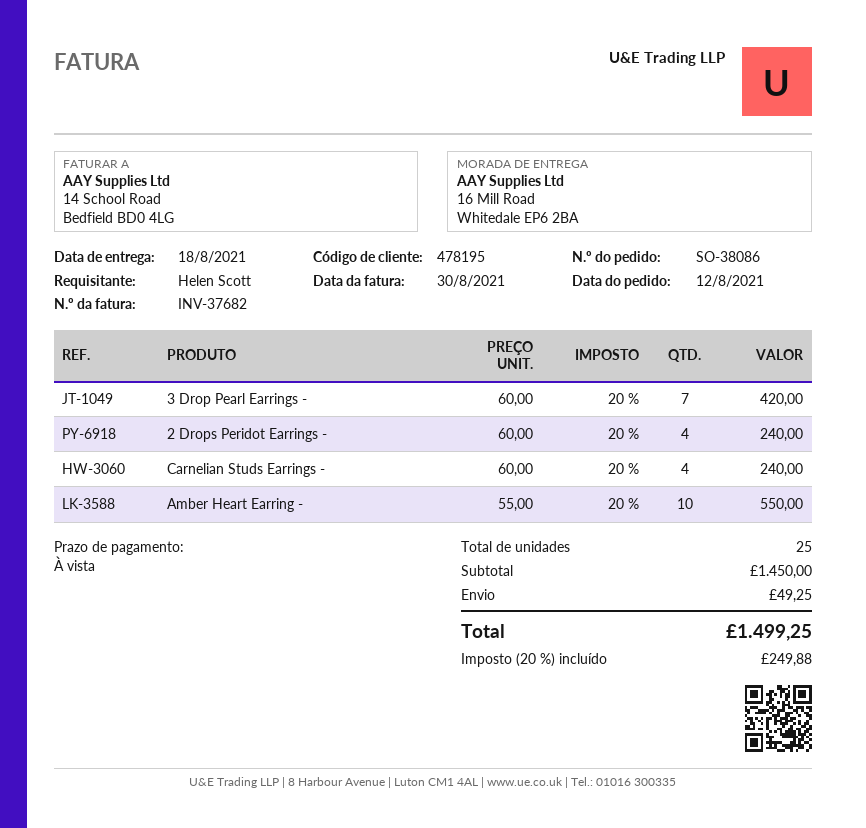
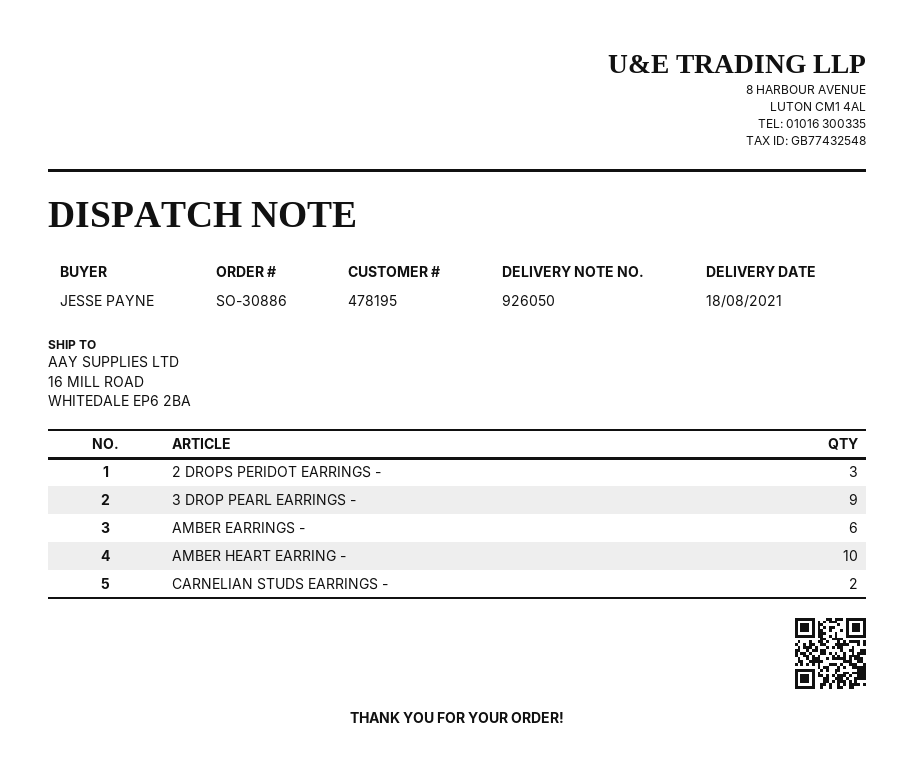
order number: SO-38086 -> SO-30886
ordered by: Helen Scott -> JESSE PAYNE
3 Drop Pearl Earrings -: 7 -> 9
2 Drops Peridot Earrings -: 4 -> 3
Carnelian Studs Earrings -: 4 -> 2
AMBER EARRINGS -: none -> 6

